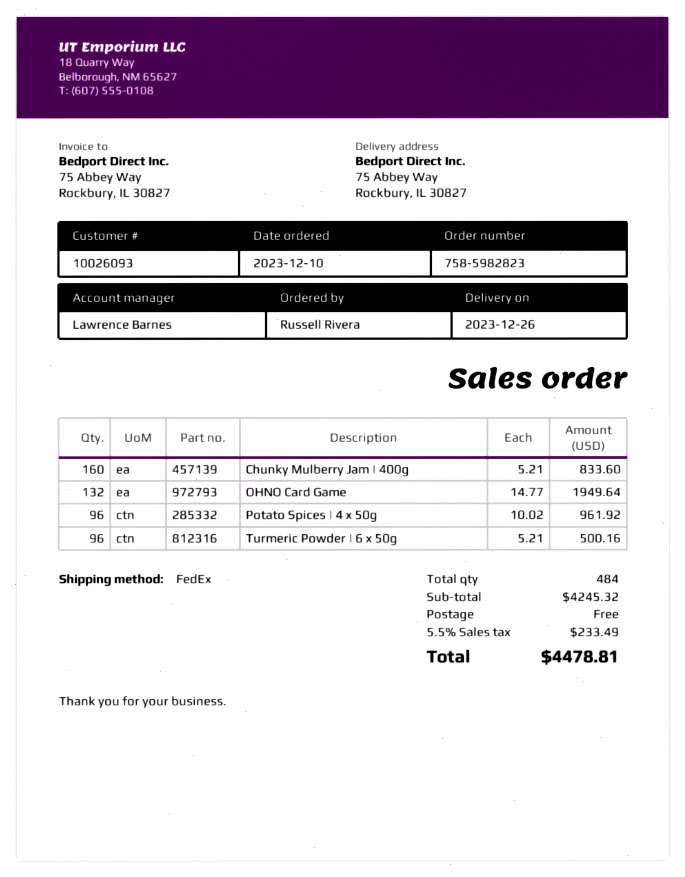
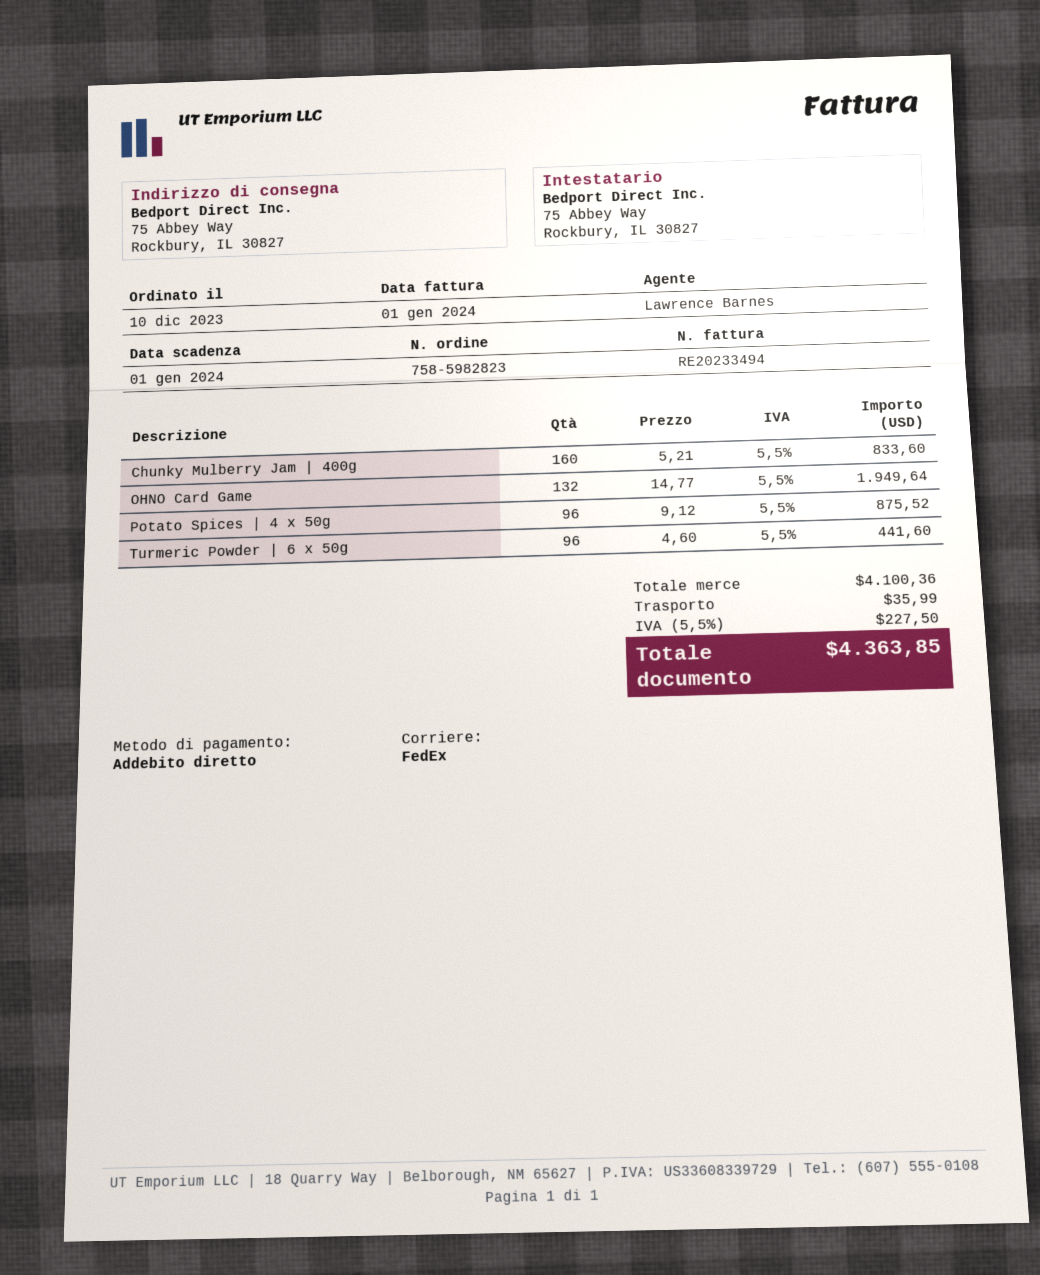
Potato Spices | 4 x 50g: 96 x 10.02 = 961.92 -> 96 x 9.12 = 875.52
Turmeric Powder | 6 x 50g: 96 x 5.21 = 500.16 -> 96 x 4.60 = 441.60
subtotal: 4245.32 -> 4100.36
shipping: 0.00 -> 35.99
tax: 5.5% = 233.49 -> 5.5% = 227.50
total: 4478.81 -> 4363.85

